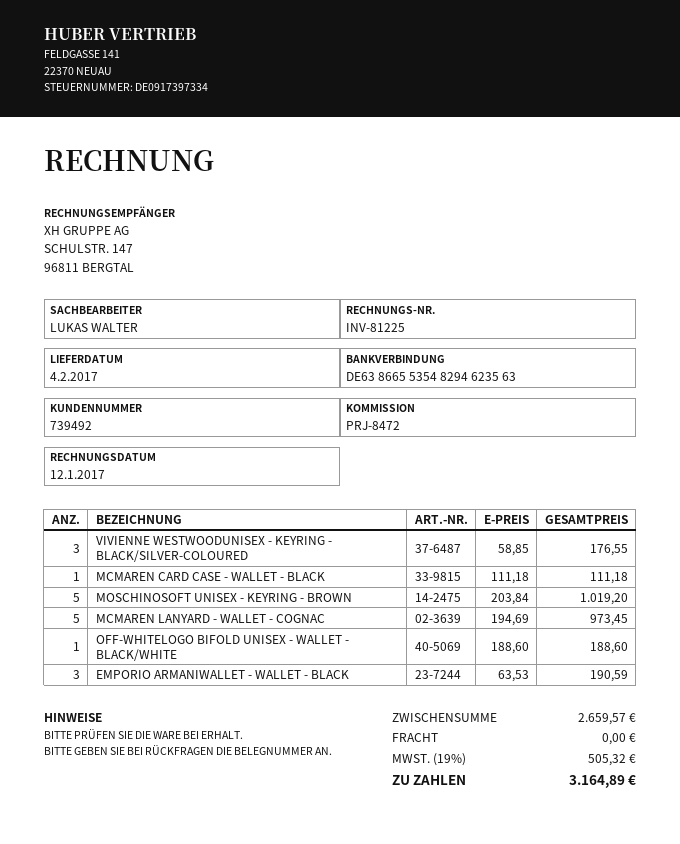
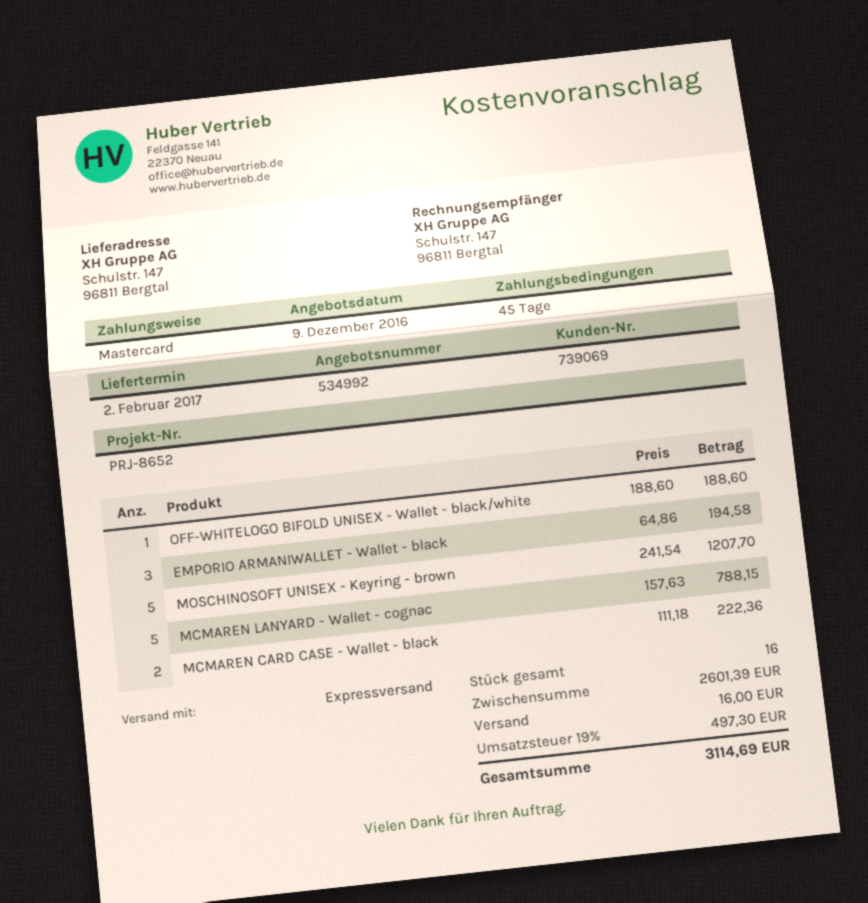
delivery date: 2017-02-04 -> 2017-02-02
customer number: 739492 -> 739069
reference: PRJ-8472 -> PRJ-8652
VIVIENNE WESTWOODUNISEX - KEYRING - BLACK/SILVER-COLOURED: 3 x 58.85 = 176.55 -> none
MCMAREN CARD CASE - WALLET - BLACK: 1 x 111.18 = 111.18 -> 2 x 111.18 = 222.36
MOSCHINOSOFT UNISEX - KEYRING - BROWN: 5 x 203.84 = 1019.20 -> 5 x 241.54 = 1207.70
MCMAREN LANYARD - WALLET - COGNAC: 5 x 194.69 = 973.45 -> 5 x 157.63 = 788.15
EMPORIO ARMANIWALLET - WALLET - BLACK: 3 x 63.53 = 190.59 -> 3 x 64.86 = 194.58
subtotal: 2659.57 -> 2601.39
shipping: 0.00 -> 16.00
tax: 19% = 505.32 -> 19% = 497.30
total: 3164.89 -> 3114.69

